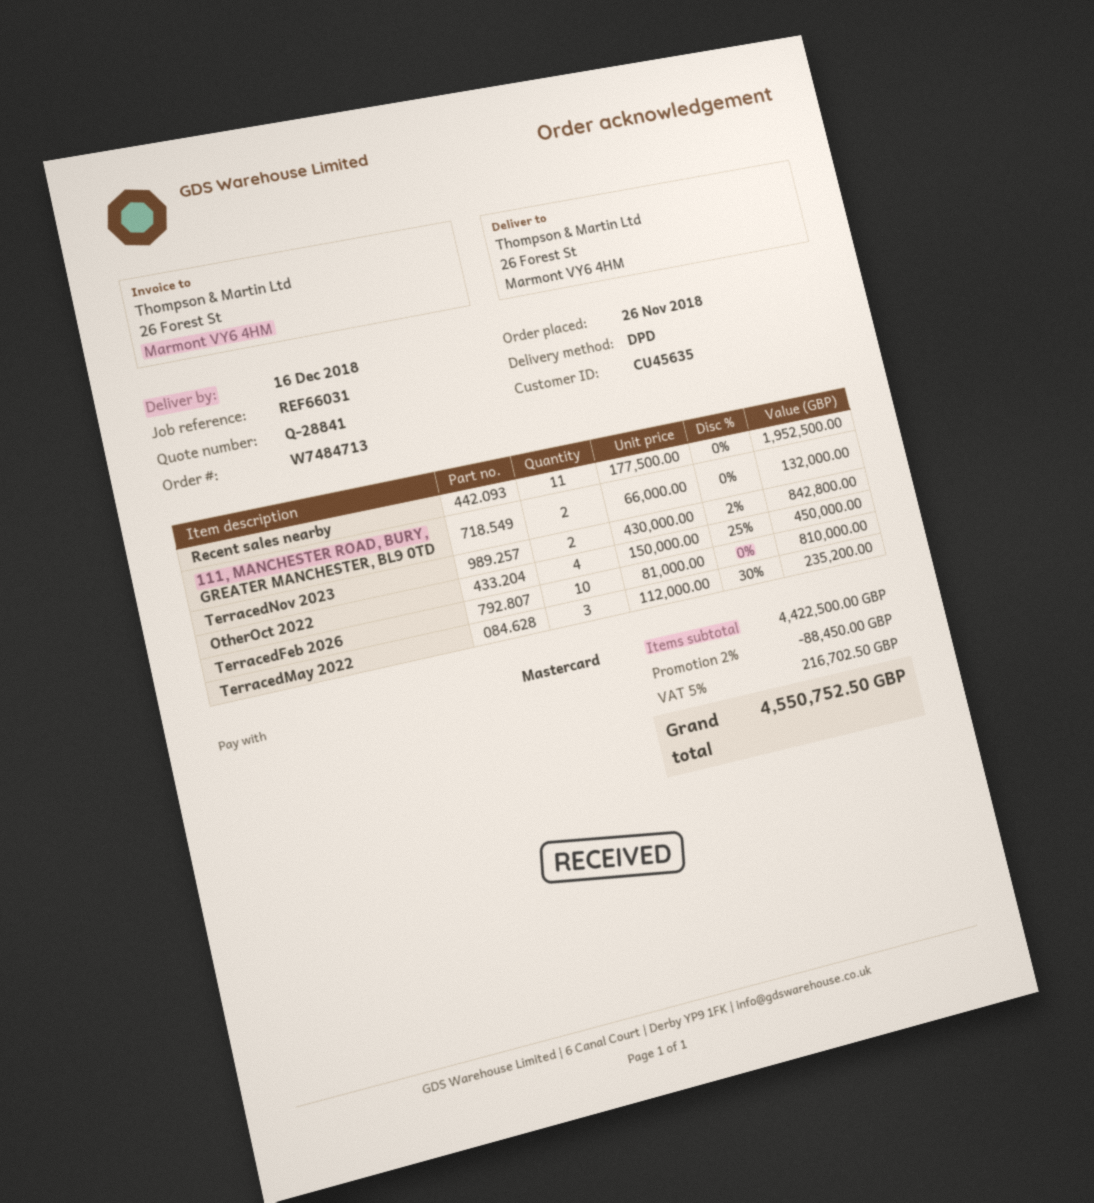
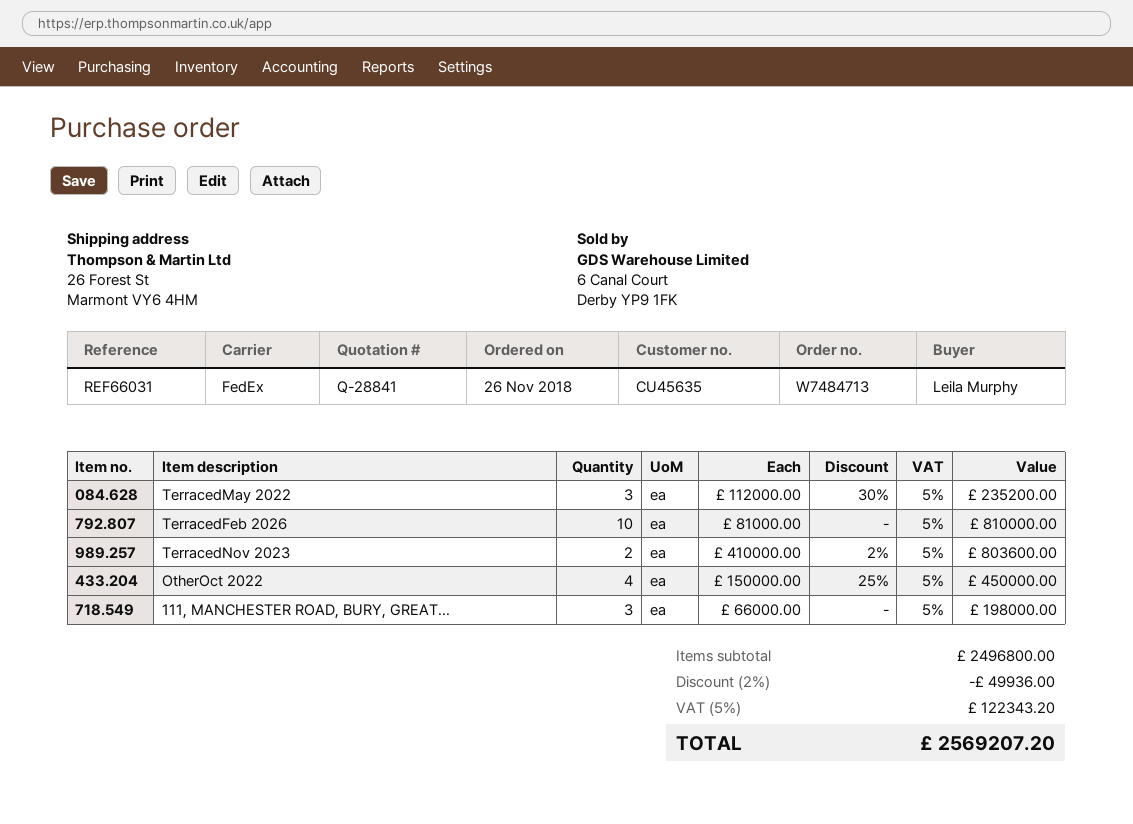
shipping method: DPD -> FedEx
Recent sales nearby: 11 x 177500.00 = 1952500.00 -> none
111, MANCHESTER ROAD, BURY, GREATER MANCHESTER, BL9 0TD: 2 x 66000.00 = 132000.00 -> 3 x 66000.00 = 198000.00
TerracedNov 2023: 2 x 430000.00 - 2% = 842800.00 -> 2 x 410000.00 - 2% = 803600.00
subtotal: 4422500.00 -> 2496800.00
discount: 2% = 88450.00 -> 2% = 49936.00
tax: 5% = 216702.50 -> 5% = 122343.20
total: 4550752.50 -> 2569207.20

